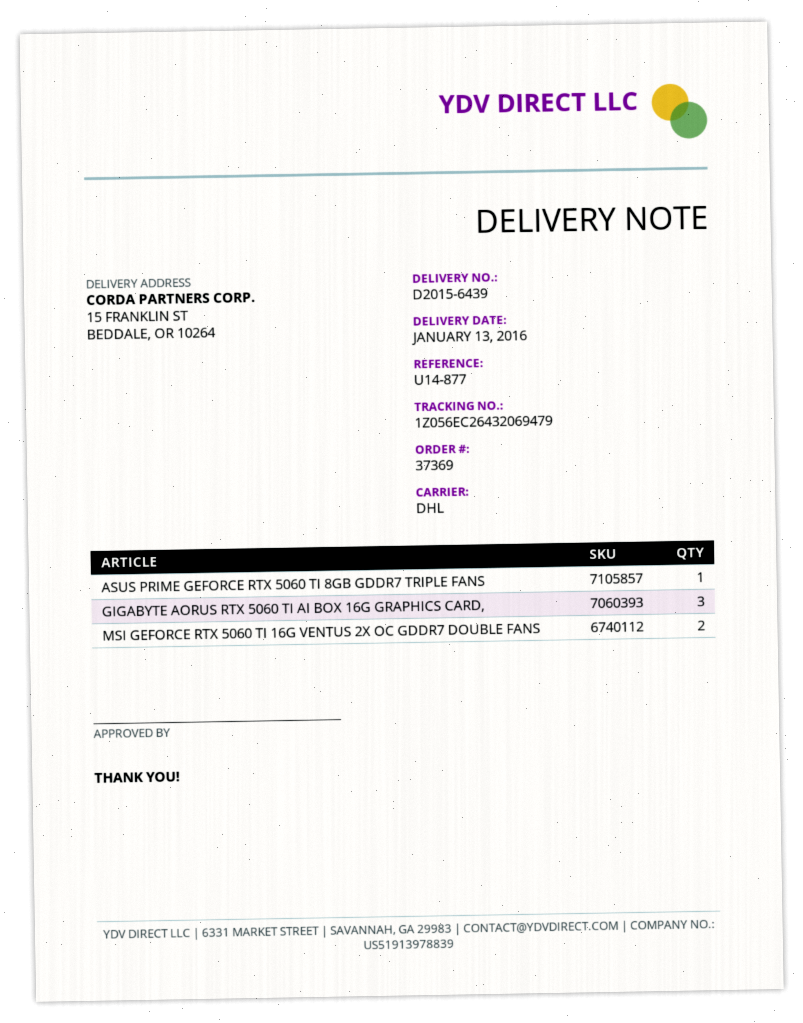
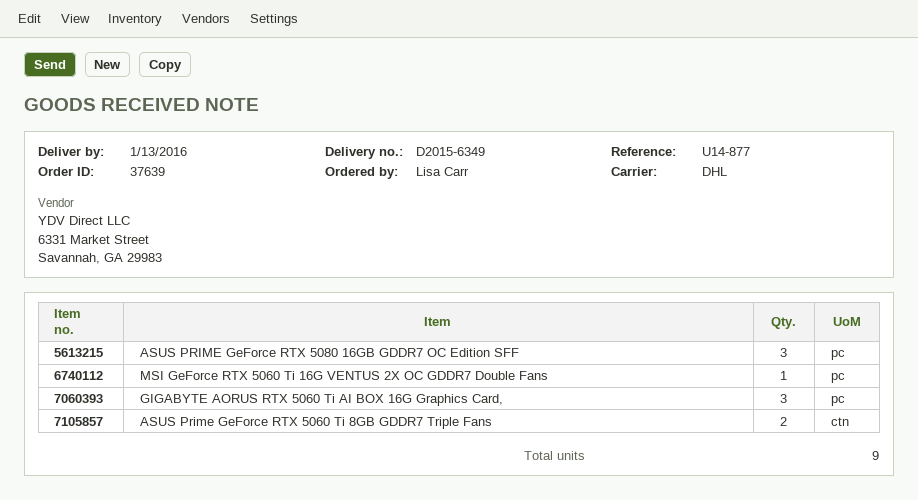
order number: 37369 -> 37639
delivery note number: D2015-6439 -> D2015-6349
ASUS PRIME GEFORCE RTX 5060 TI 8GB GDDR7 TRIPLE FANS: 1 -> 2
MSI GEFORCE RTX 5060 TI 16G VENTUS 2X OC GDDR7 DOUBLE FANS: 2 -> 1
ASUS PRIME GeForce RTX 5080 16GB GDDR7 OC Edition SFF: none -> 3

